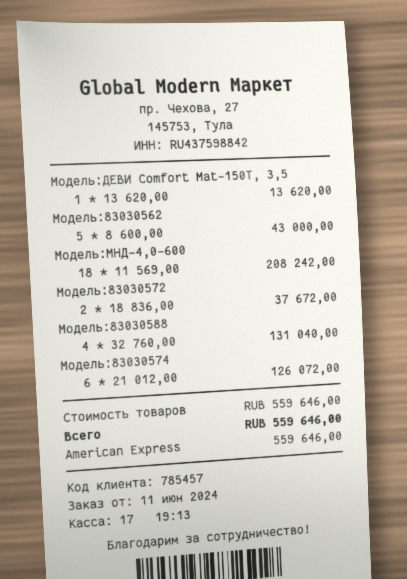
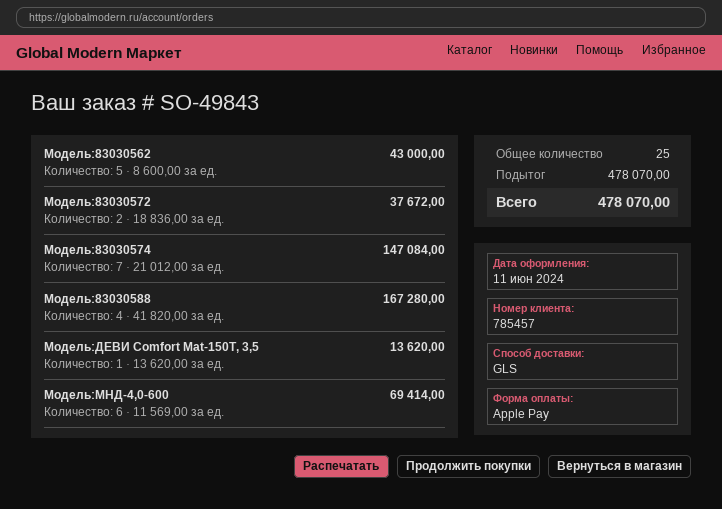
payment method: American Express -> Apple Pay
Модель:МНД-4,0-600: 18 x 11569.00 = 208242.00 -> 6 x 11569.00 = 69414.00
Модель:83030588: 4 x 32760.00 = 131040.00 -> 4 x 41820.00 = 167280.00
Модель:83030574: 6 x 21012.00 = 126072.00 -> 7 x 21012.00 = 147084.00
subtotal: 559646.00 -> 478070.00
total: 559646.00 -> 478070.00

